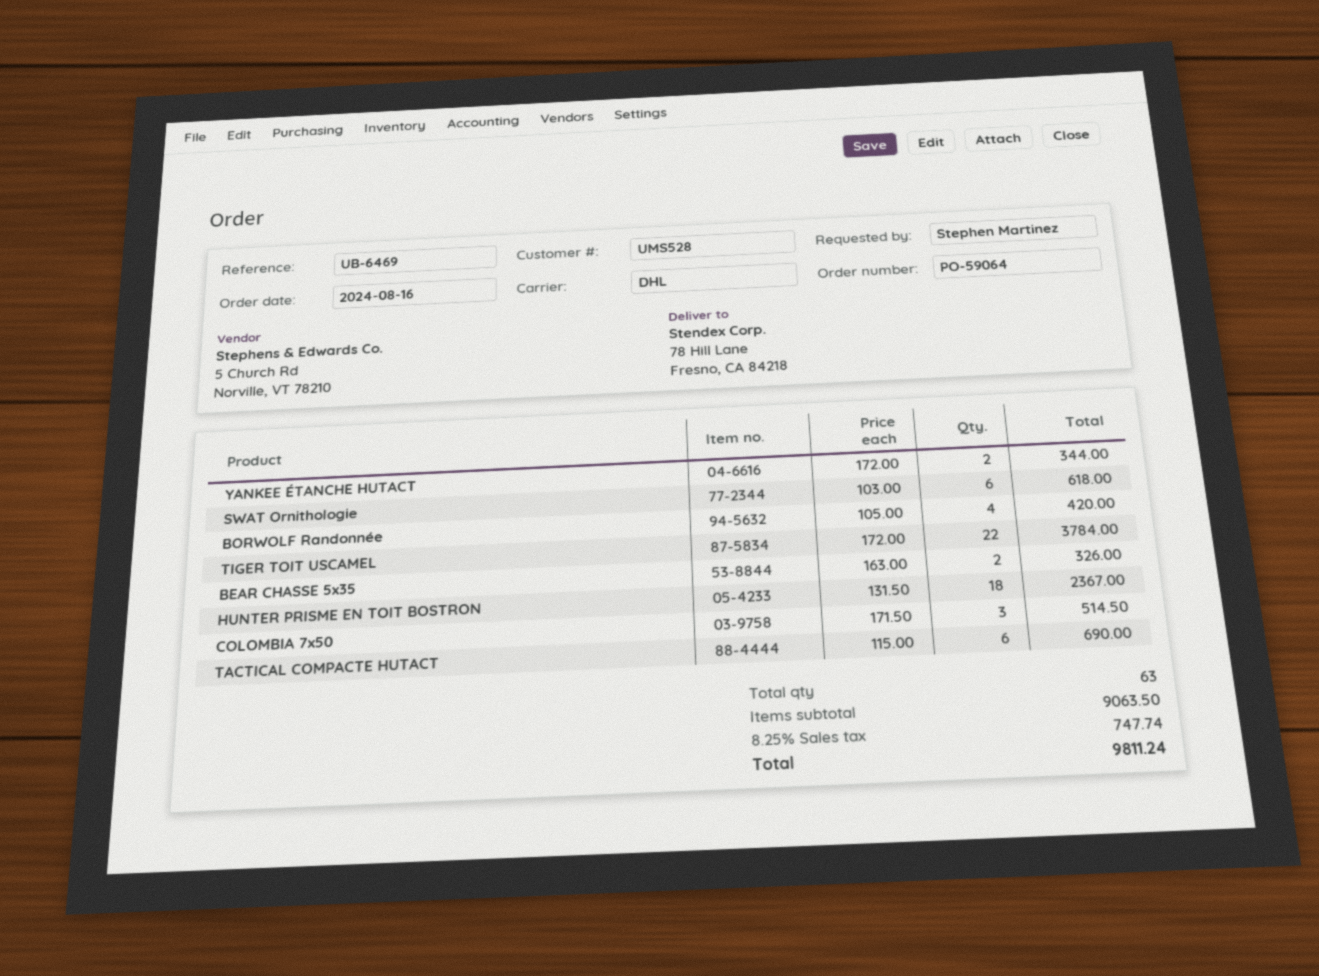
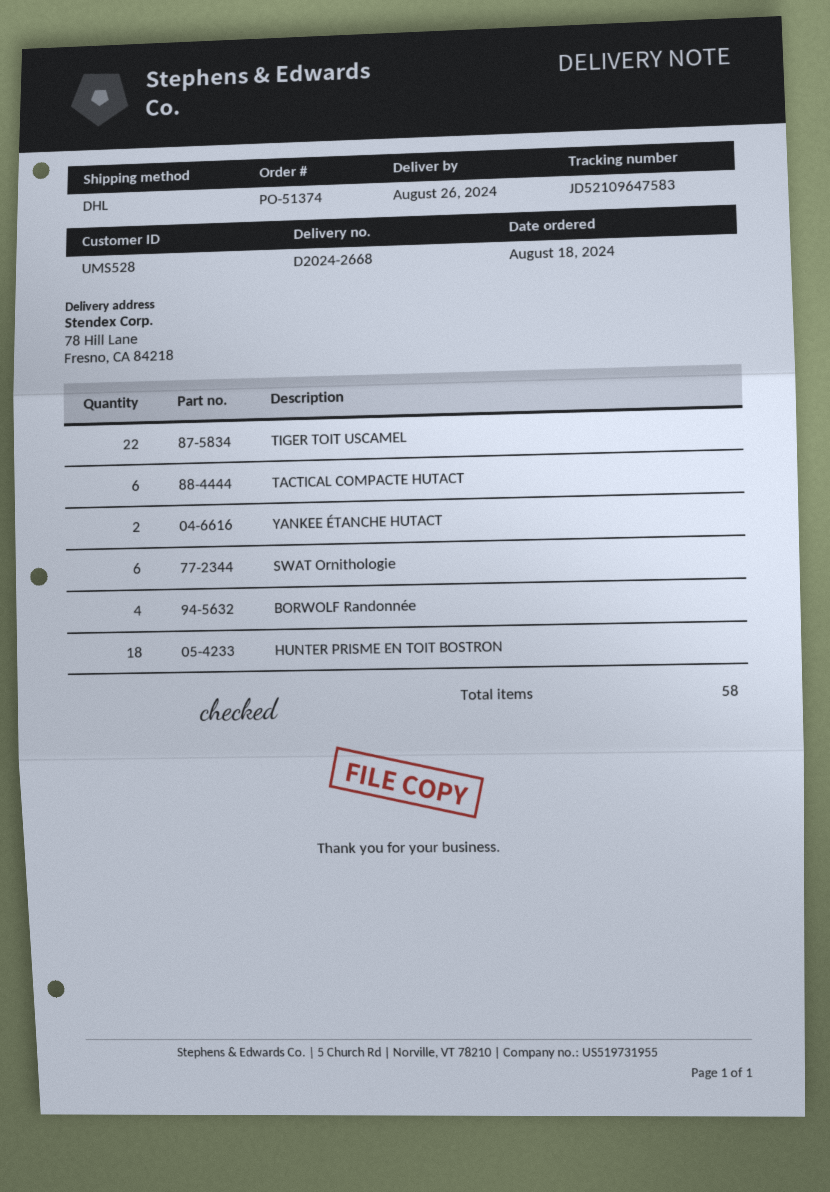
order number: PO-59064 -> PO-51374
order date: 2024-08-16 -> 2024-08-18
BEAR CHASSE 5x35: 2 -> none
COLOMBIA 7x50: 3 -> none
total quantity: 63 -> 58

